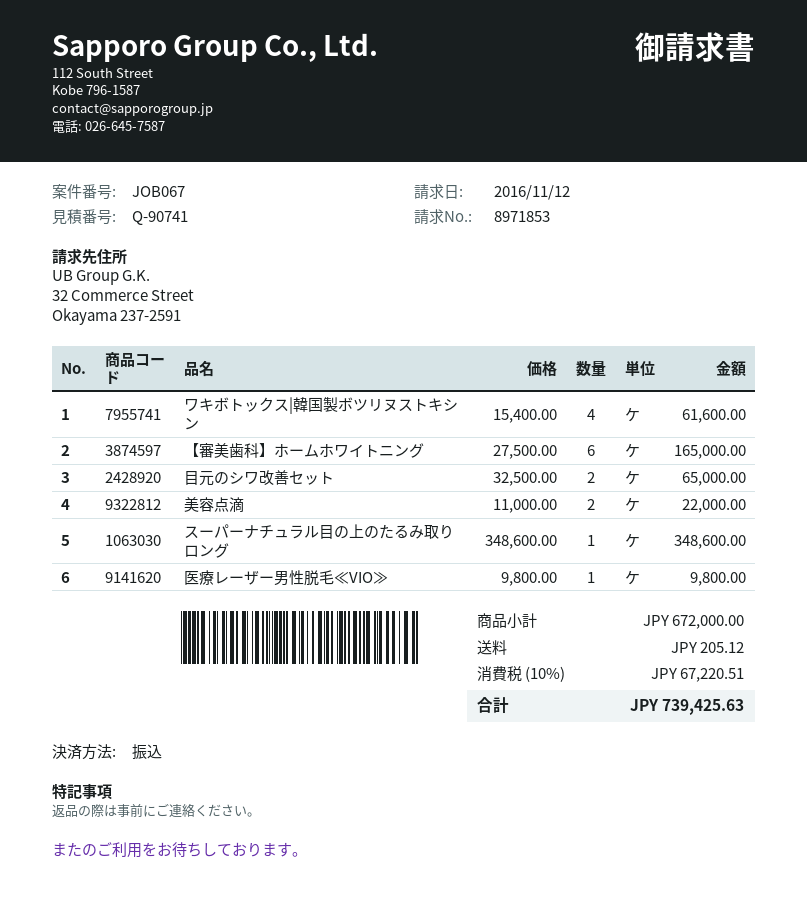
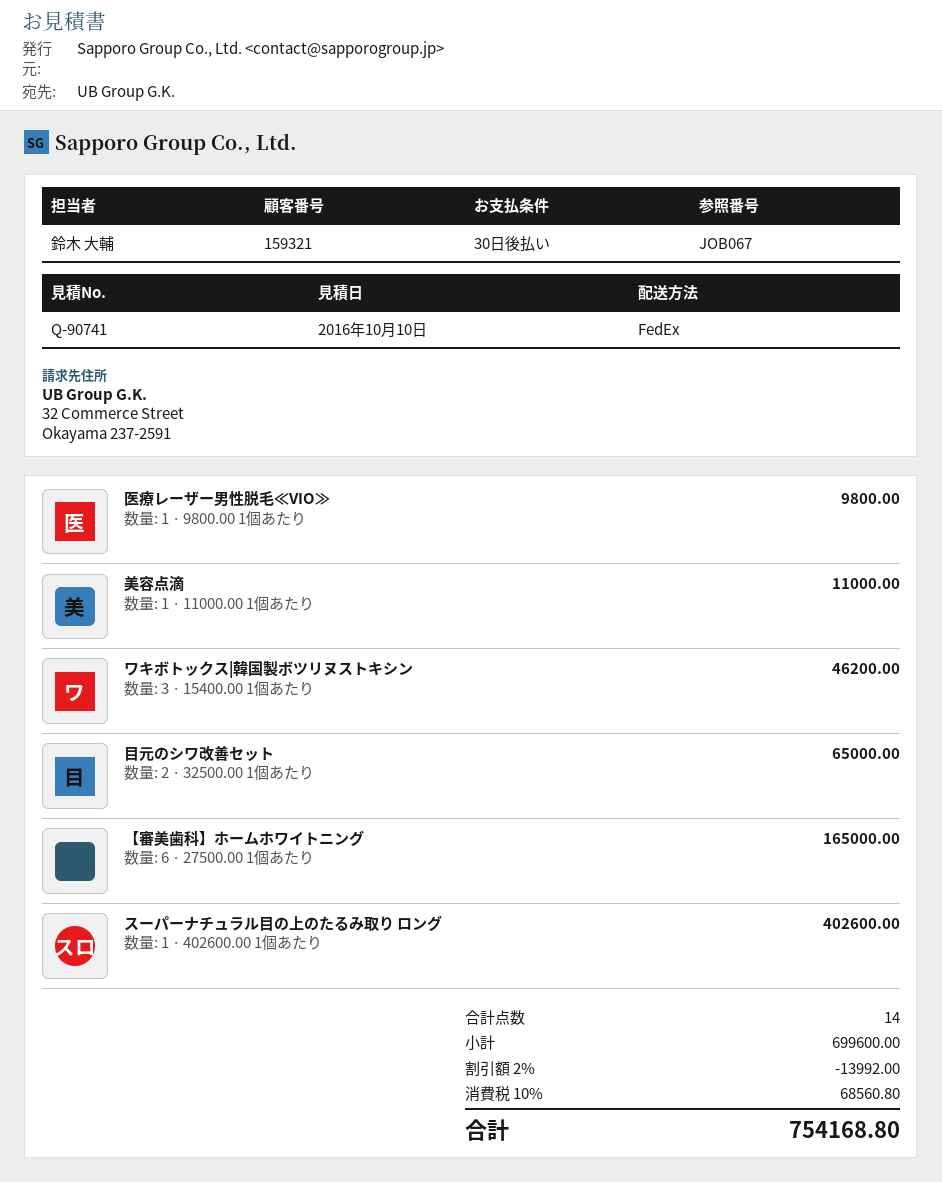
ワキボトックス|韓国製ボツリヌストキシン: 4 x 15400.00 = 61600.00 -> 3 x 15400.00 = 46200.00
美容点滴: 2 x 11000.00 = 22000.00 -> 1 x 11000.00 = 11000.00
スーパーナチュラル目の上のたるみ取り ロング: 1 x 348600.00 = 348600.00 -> 1 x 402600.00 = 402600.00
subtotal: 672000.00 -> 699600.00
discount: none -> 2% = 13992.00
shipping: 205.12 -> none
tax: 10% = 67220.51 -> 10% = 68560.80
total: 739425.63 -> 754168.80

